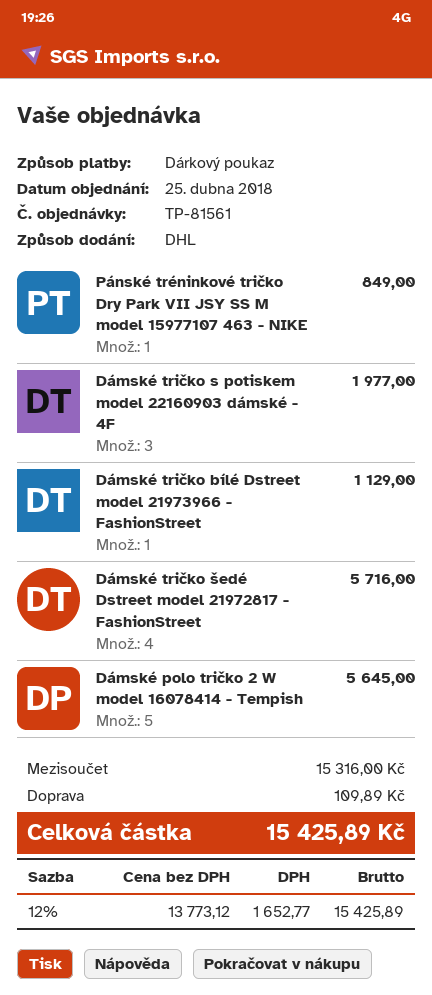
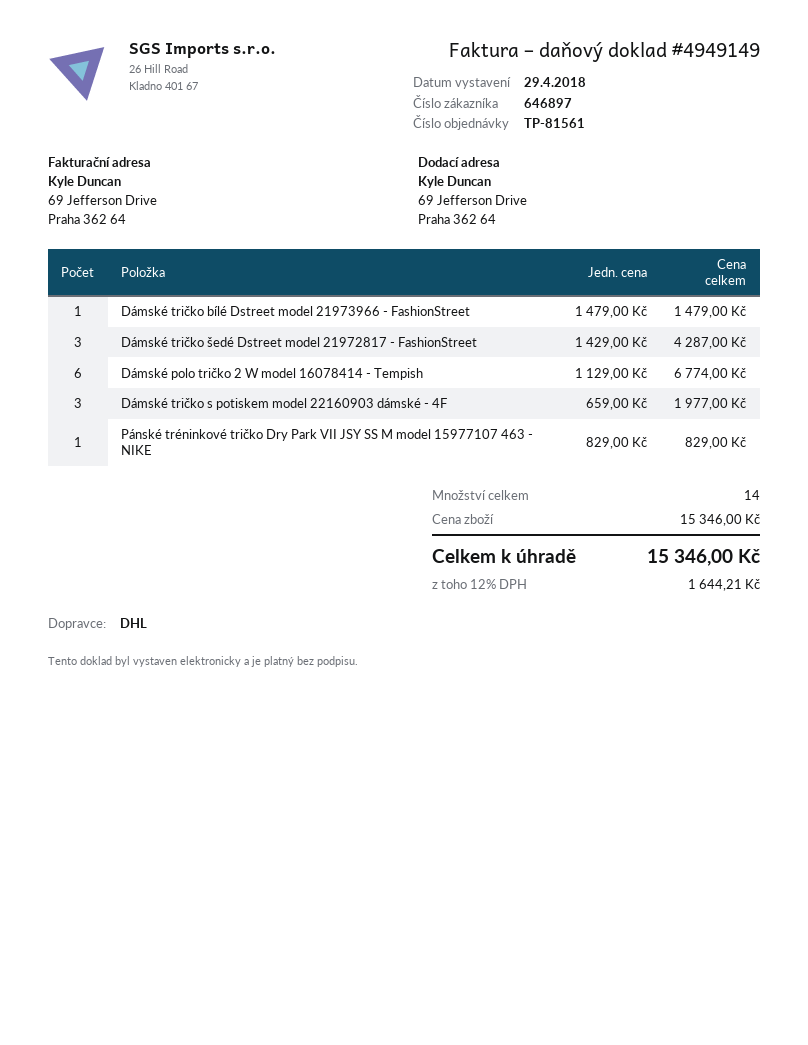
Pánské tréninkové tričko Dry Park VII JSY SS M model 15977107 463 - NIKE: 1 for 849.00 -> 1 for 829.00
Dámské tričko bílé Dstreet model 21973966 - FashionStreet: 1 for 1129.00 -> 1 for 1479.00
Dámské tričko šedé Dstreet model 21972817 - FashionStreet: 4 for 5716.00 -> 3 for 4287.00
Dámské polo tričko 2 W model 16078414 - Tempish: 5 for 5645.00 -> 6 for 6774.00
subtotal: 15316.00 -> 15346.00
shipping: 109.89 -> none
tax: 12% = 1652.77 -> 12% = 1644.21
total: 15425.89 -> 15346.00

